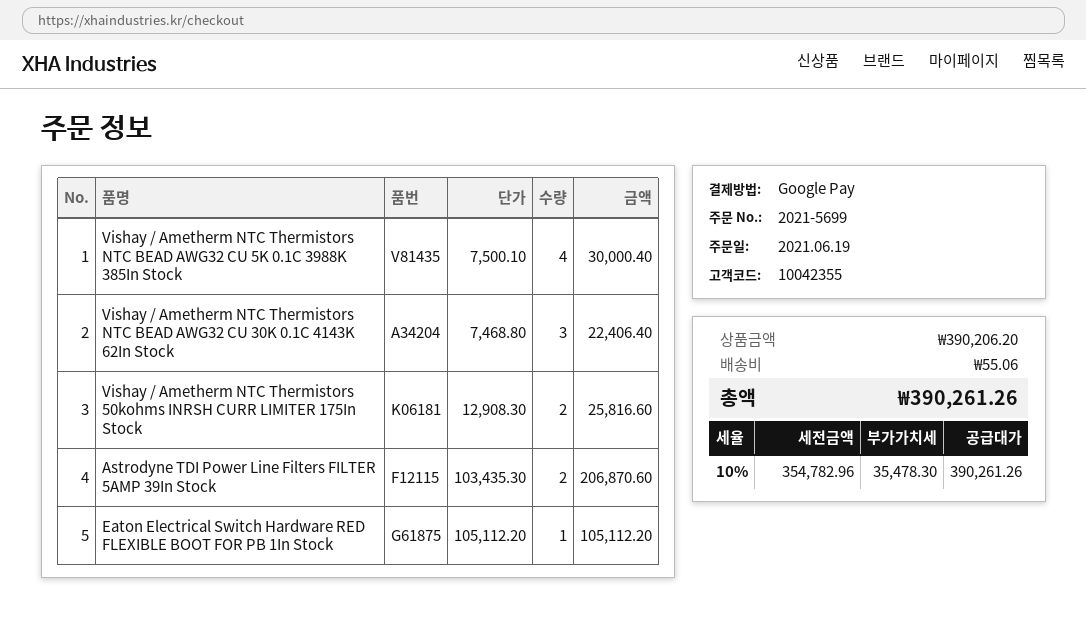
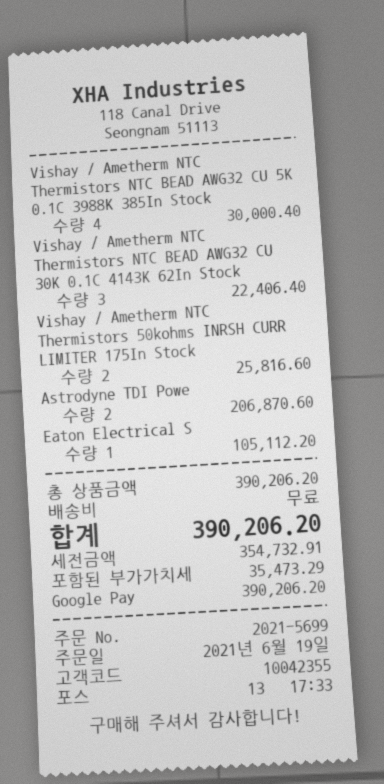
shipping: 55.06 -> 0.00
net: 354782.96 -> 354732.91
tax: 35478.30 -> 35473.29
total: 390261.26 -> 390206.20

